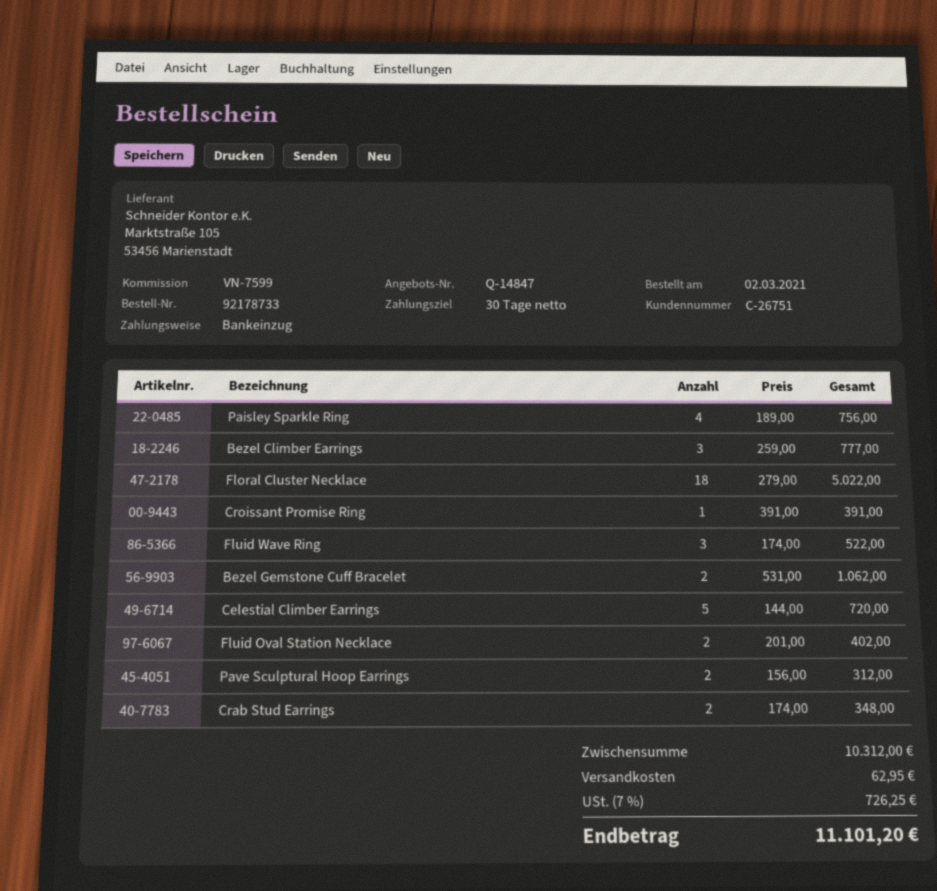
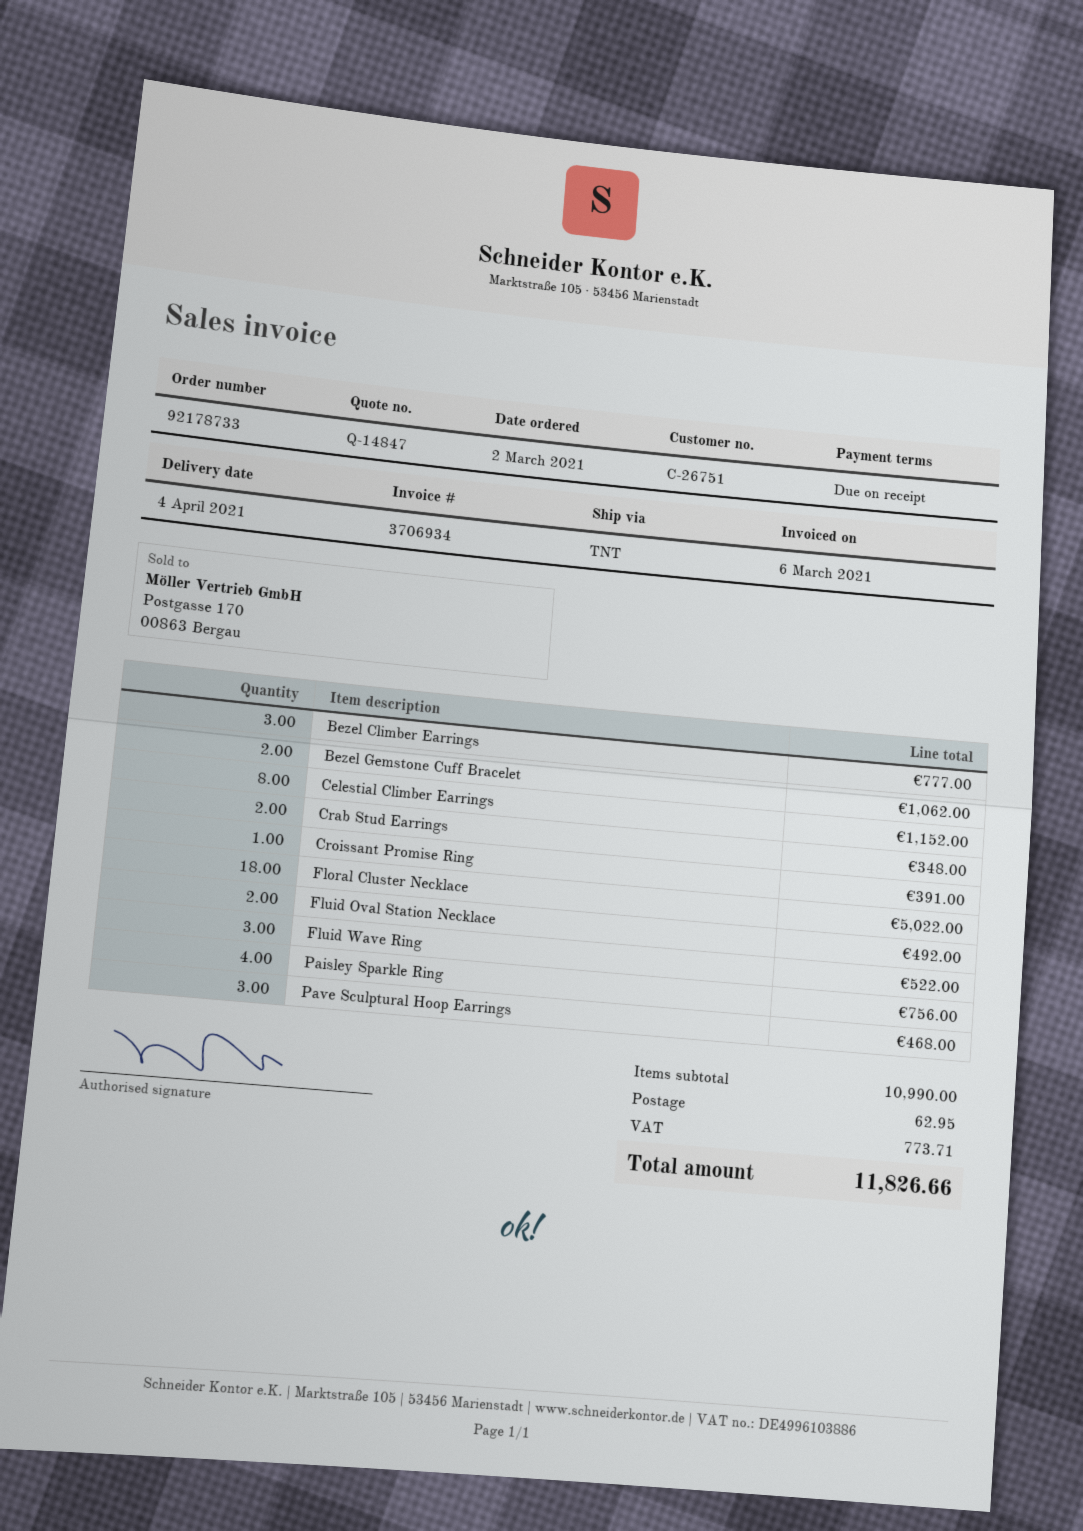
payment terms: 30 days -> on receipt
Celestial Climber Earrings: 5 for 720.00 -> 8 for 1152.00
Fluid Oval Station Necklace: 2 for 402.00 -> 2 for 492.00
Pave Sculptural Hoop Earrings: 2 for 312.00 -> 3 for 468.00
subtotal: 10312.00 -> 10990.00
tax: 726.25 -> 773.71
total: 11101.20 -> 11826.66

